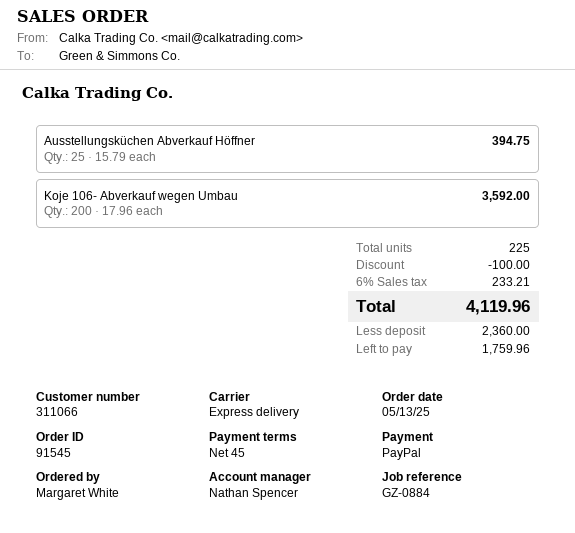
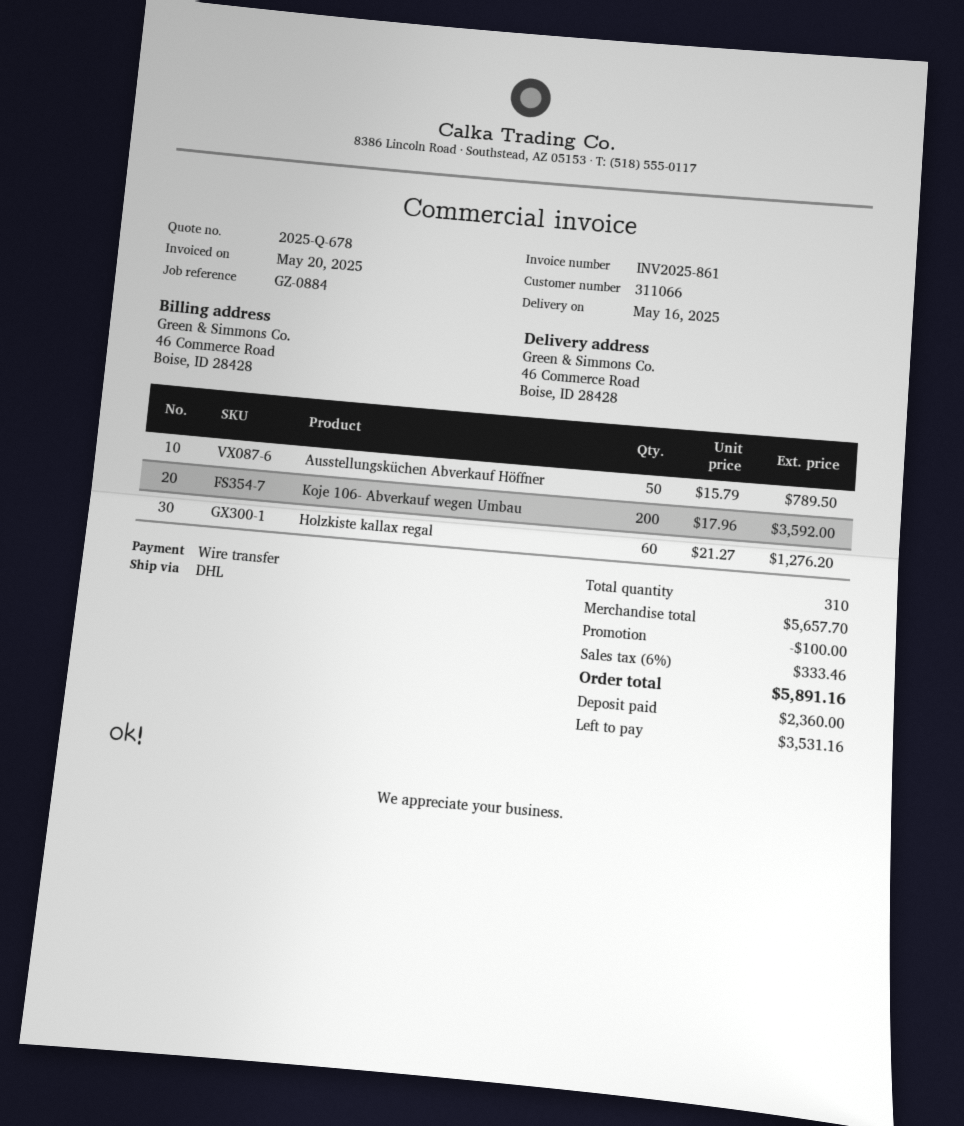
payment method: PayPal -> bank transfer
shipping method: express -> DHL
Ausstellungsküchen Abverkauf Höffner: 25 x 15.79 = 394.75 -> 50 x 15.79 = 789.50
Holzkiste kallax regal: none -> 60 x 21.27 = 1276.20
total quantity: 225 -> 310
tax: 6% = 233.21 -> 6% = 333.46
total: 4119.96 -> 5891.16
balance: 1759.96 -> 3531.16

